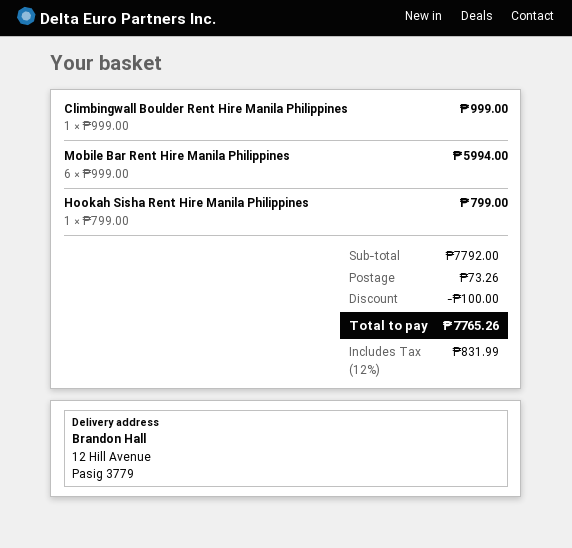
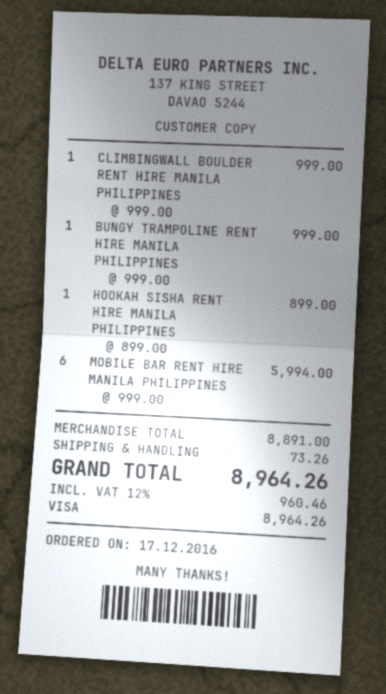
Hookah Sisha Rent Hire Manila Philippines: 1 x 799.00 = 799.00 -> 1 x 899.00 = 899.00
BUNGY TRAMPOLINE RENT HIRE MANILA PHILIPPINES: none -> 1 x 999.00 = 999.00
subtotal: 7792.00 -> 8891.00
discount: 100.00 -> none
tax: 12% = 831.99 -> 12% = 960.46
total: 7765.26 -> 8964.26

